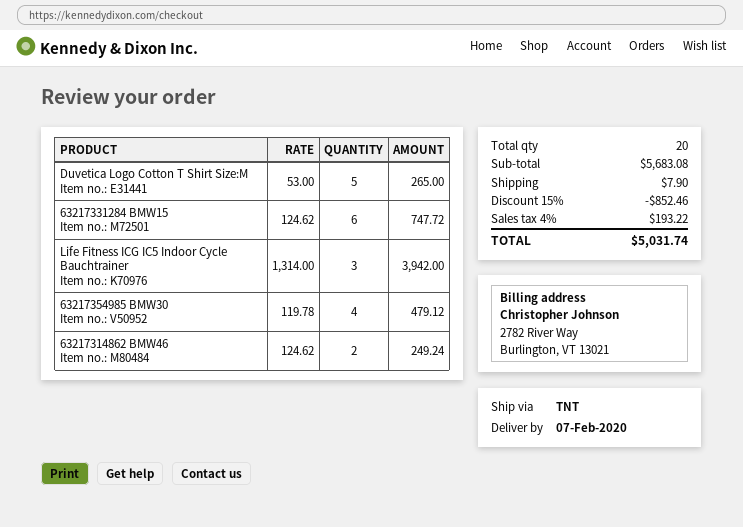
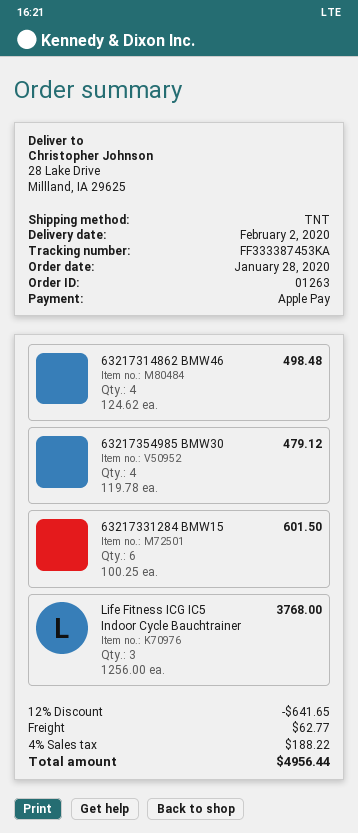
delivery date: 2020-02-07 -> 2020-02-02
Duvetica Logo Cotton T Shirt Size:M: 5 x 53.00 = 265.00 -> none
63217331284 BMW15: 6 x 124.62 = 747.72 -> 6 x 100.25 = 601.50
Life Fitness ICG IC5 Indoor Cycle Bauchtrainer: 3 x 1314.00 = 3942.00 -> 3 x 1256.00 = 3768.00
63217314862 BMW46: 2 x 124.62 = 249.24 -> 4 x 124.62 = 498.48
discount: 15% = 852.46 -> 12% = 641.65
shipping: 7.90 -> 62.77
tax: 4% = 193.22 -> 4% = 188.22
total: 5031.74 -> 4956.44

